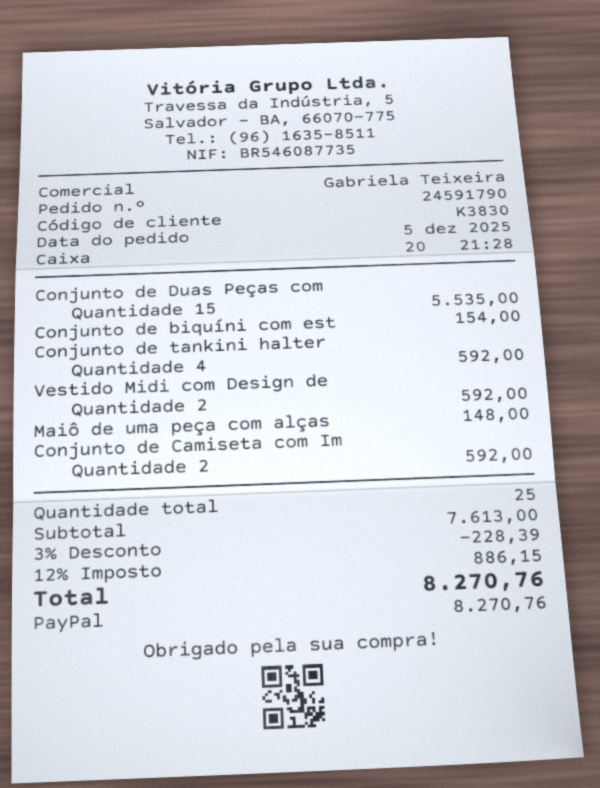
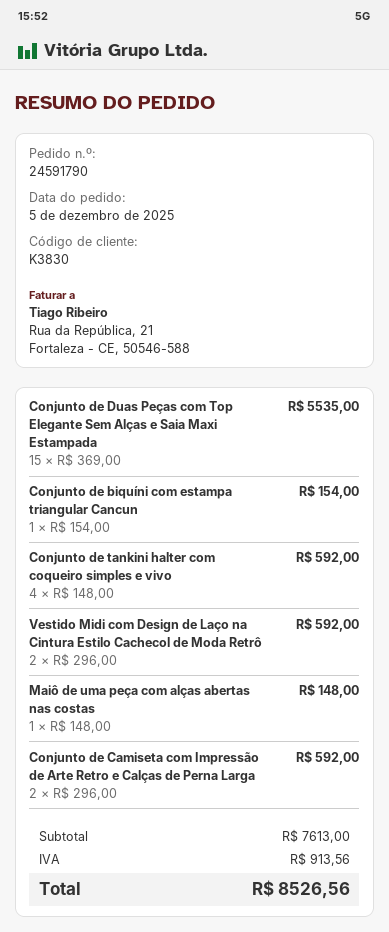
discount: 3% = 228.39 -> none
tax: 886.15 -> 913.56
total: 8270.76 -> 8526.56

